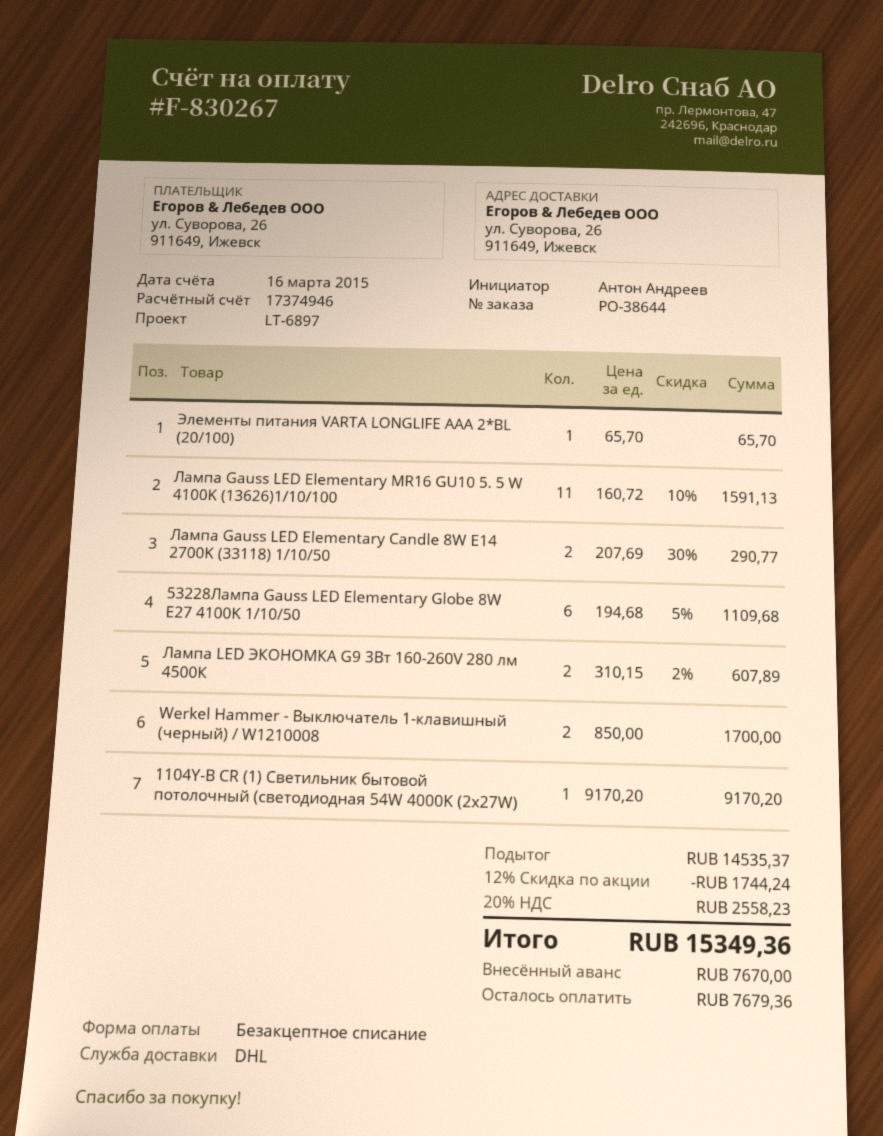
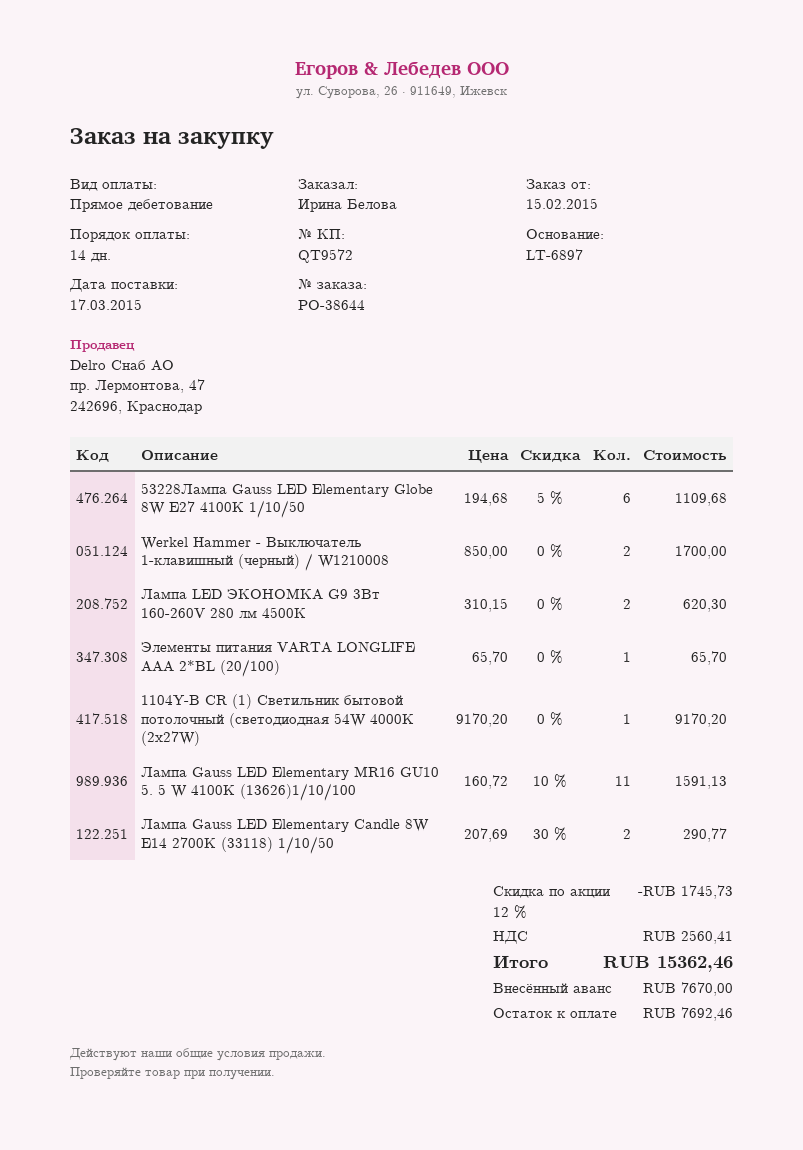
ordered by: Антон Андреев -> Ирина Белова
Лампа LED ЭКОНОМКА G9 3Вт 160-260V 280 лм 4500К: 2 x 310.15 - 2% = 607.89 -> 2 x 310.15 = 620.30
discount: 12% = 1744.24 -> 12% = 1745.73
tax: 2558.23 -> 2560.41
total: 15349.36 -> 15362.46
balance: 7679.36 -> 7692.46

